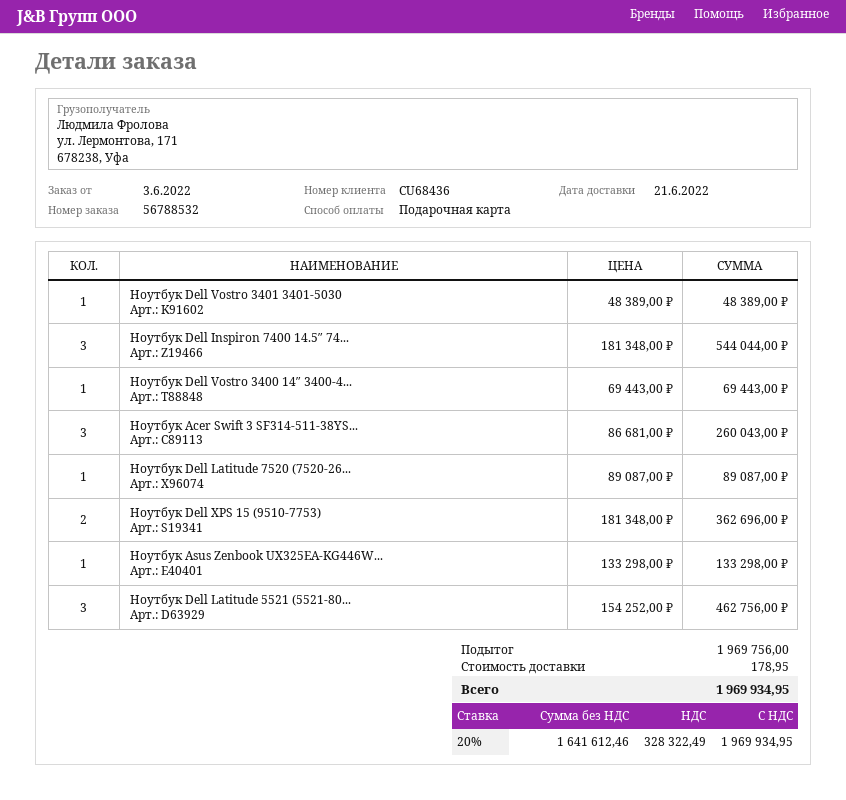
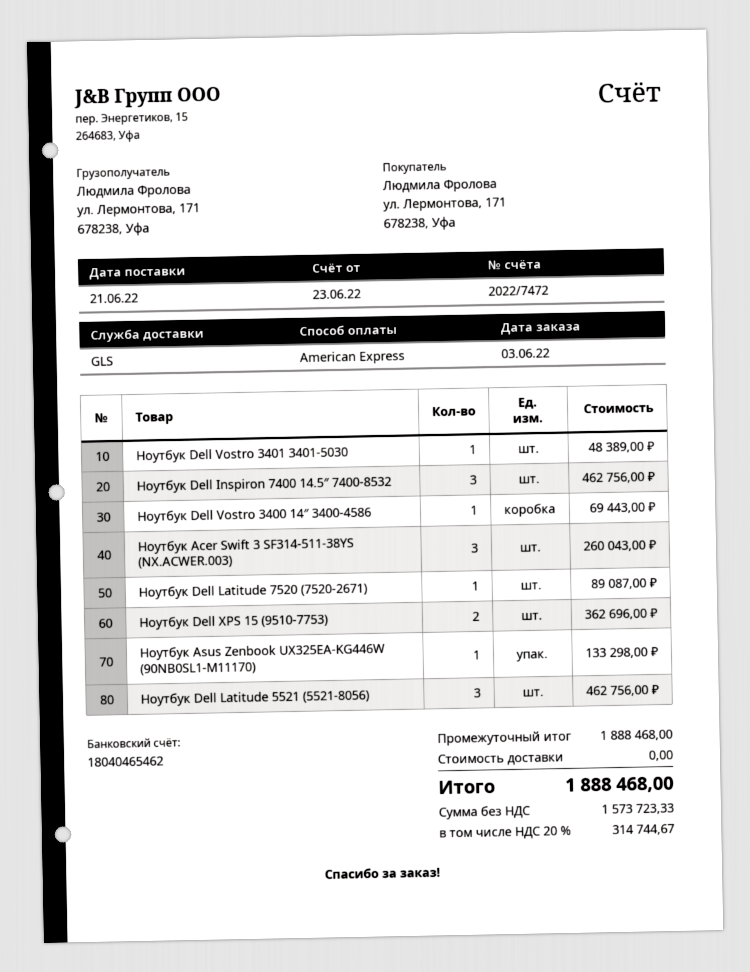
payment method: gift card -> American Express
Ноутбук Dell Inspiron 7400 14.5″ 74...: 3 for 544044.00 -> 3 for 462756.00
subtotal: 1969756.00 -> 1888468.00
shipping: 178.95 -> 0.00
net: 1641612.46 -> 1573723.33
tax: 20% = 328322.49 -> 20% = 314744.67
total: 1969934.95 -> 1888468.00

